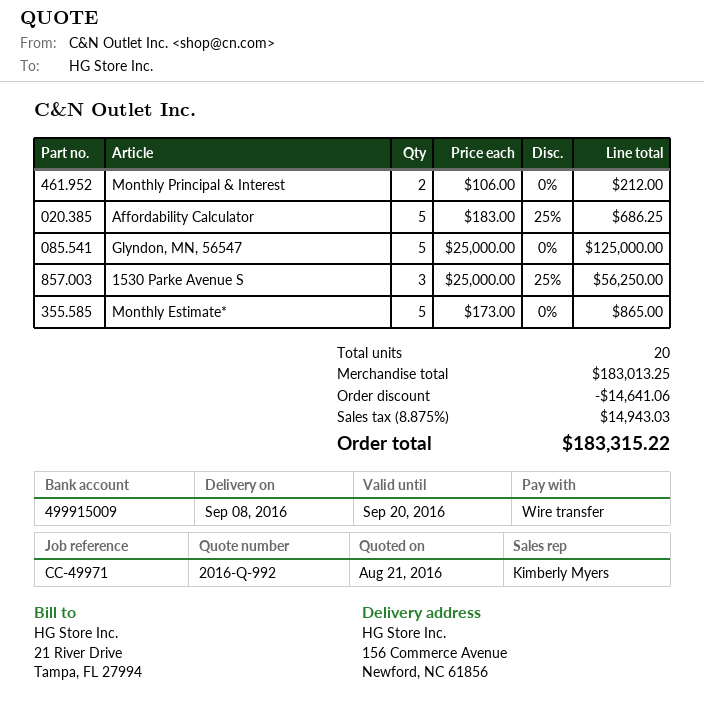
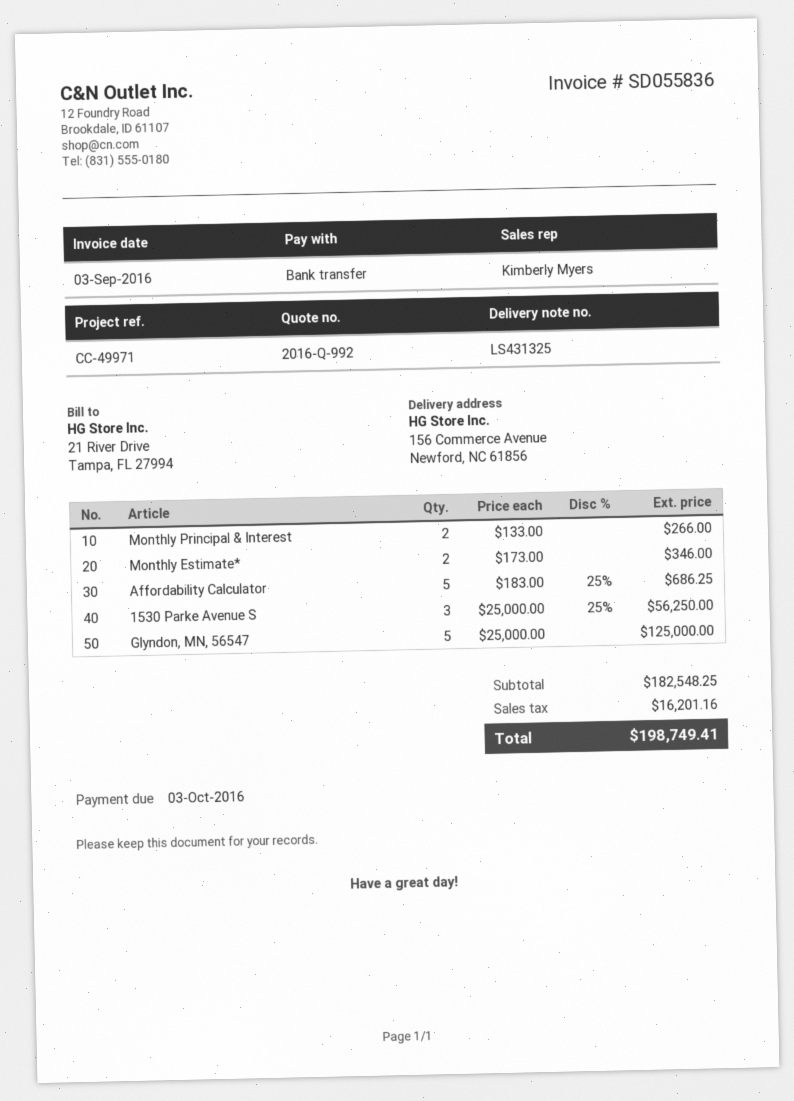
Monthly Principal & Interest: 2 x 106.00 = 212.00 -> 2 x 133.00 = 266.00
Monthly Estimate*: 5 x 173.00 = 865.00 -> 2 x 173.00 = 346.00
subtotal: 183013.25 -> 182548.25
discount: 14641.06 -> none
tax: 14943.03 -> 16201.16
total: 183315.22 -> 198749.41

